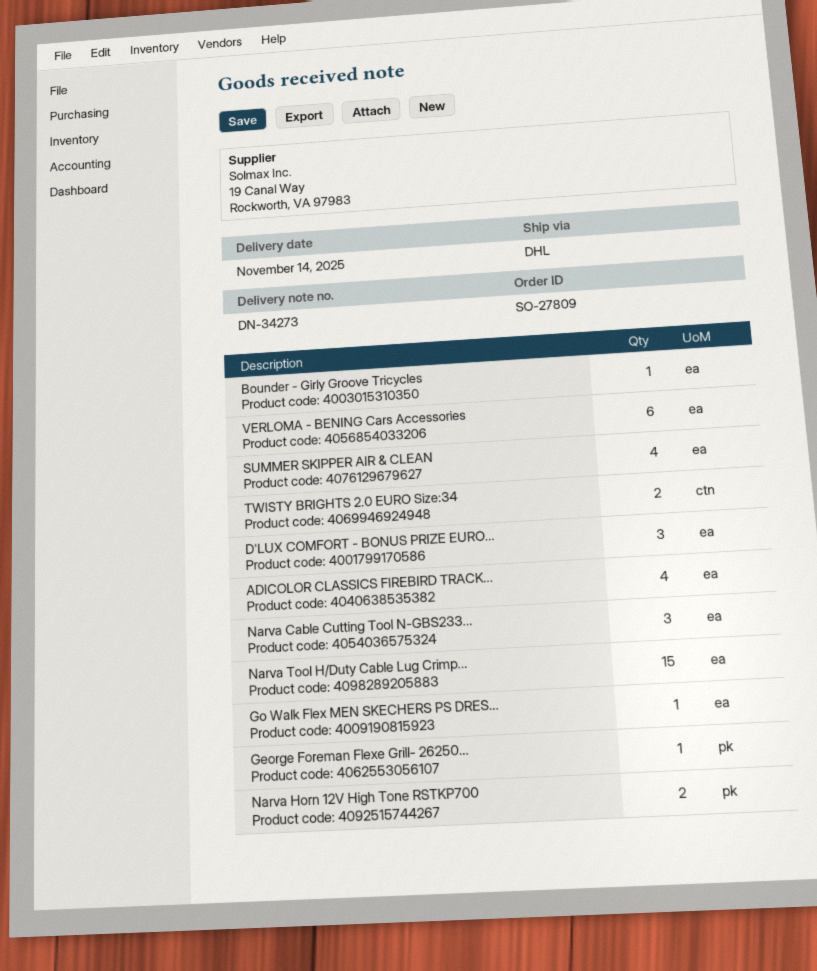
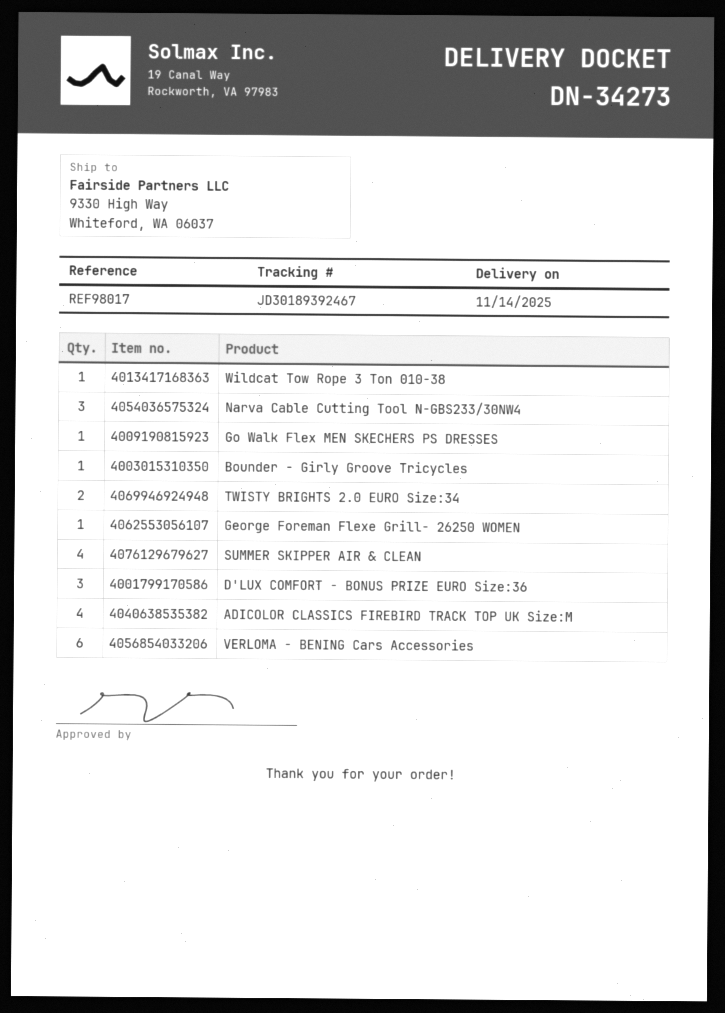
Narva Tool H/Duty Cable Lug Crimp...: 15 -> none
Narva Horn 12V High Tone RSTKP700: 2 -> none
Wildcat Tow Rope 3 Ton 010-38: none -> 1

